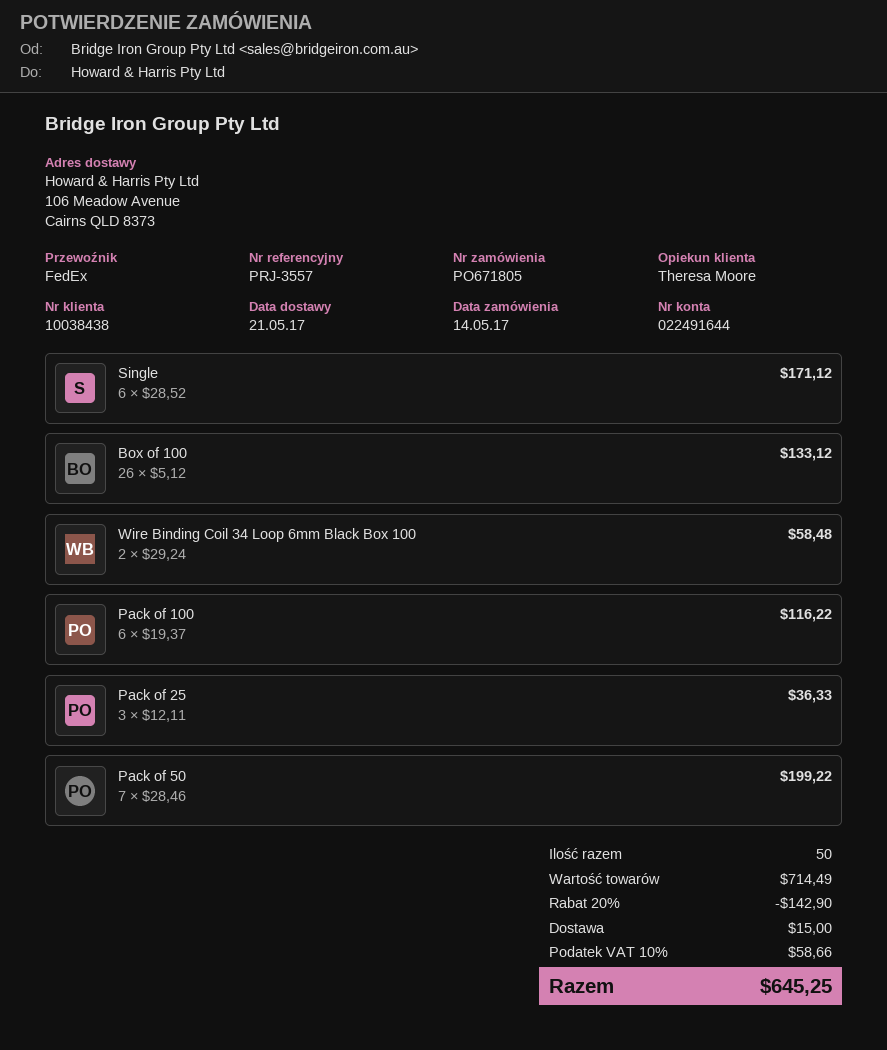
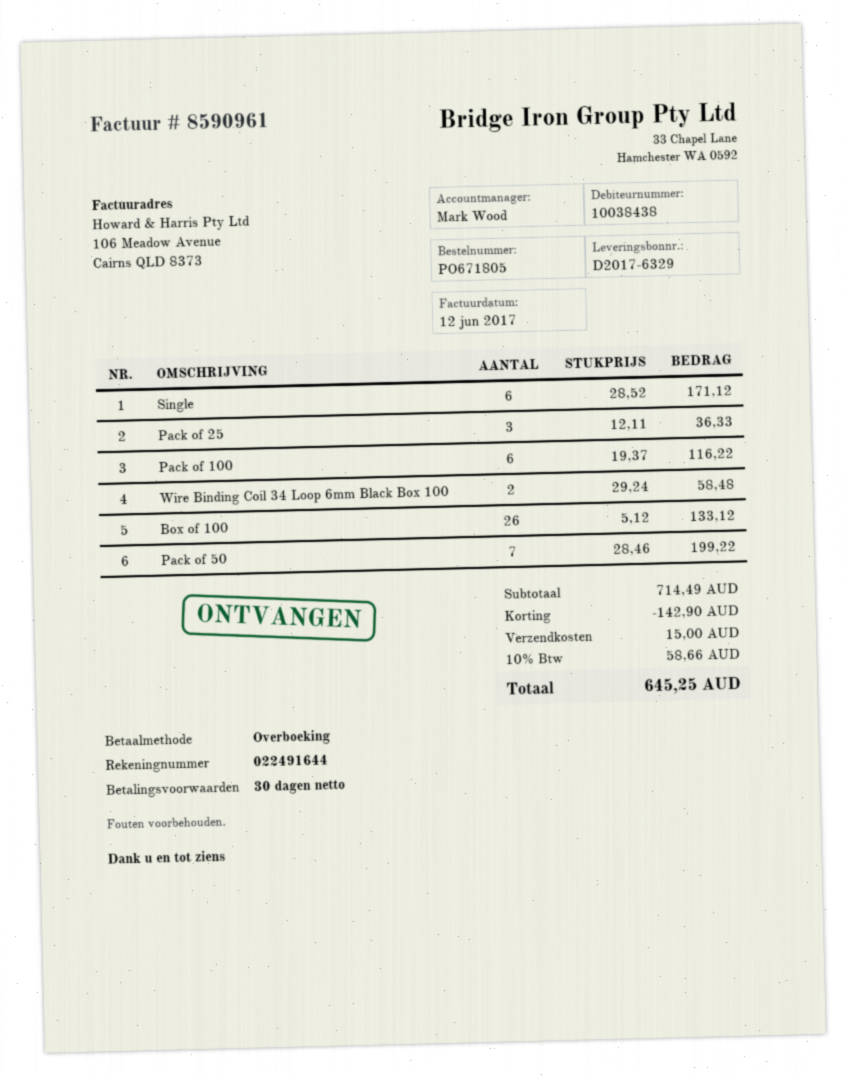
sales rep: Theresa Moore -> Mark Wood

